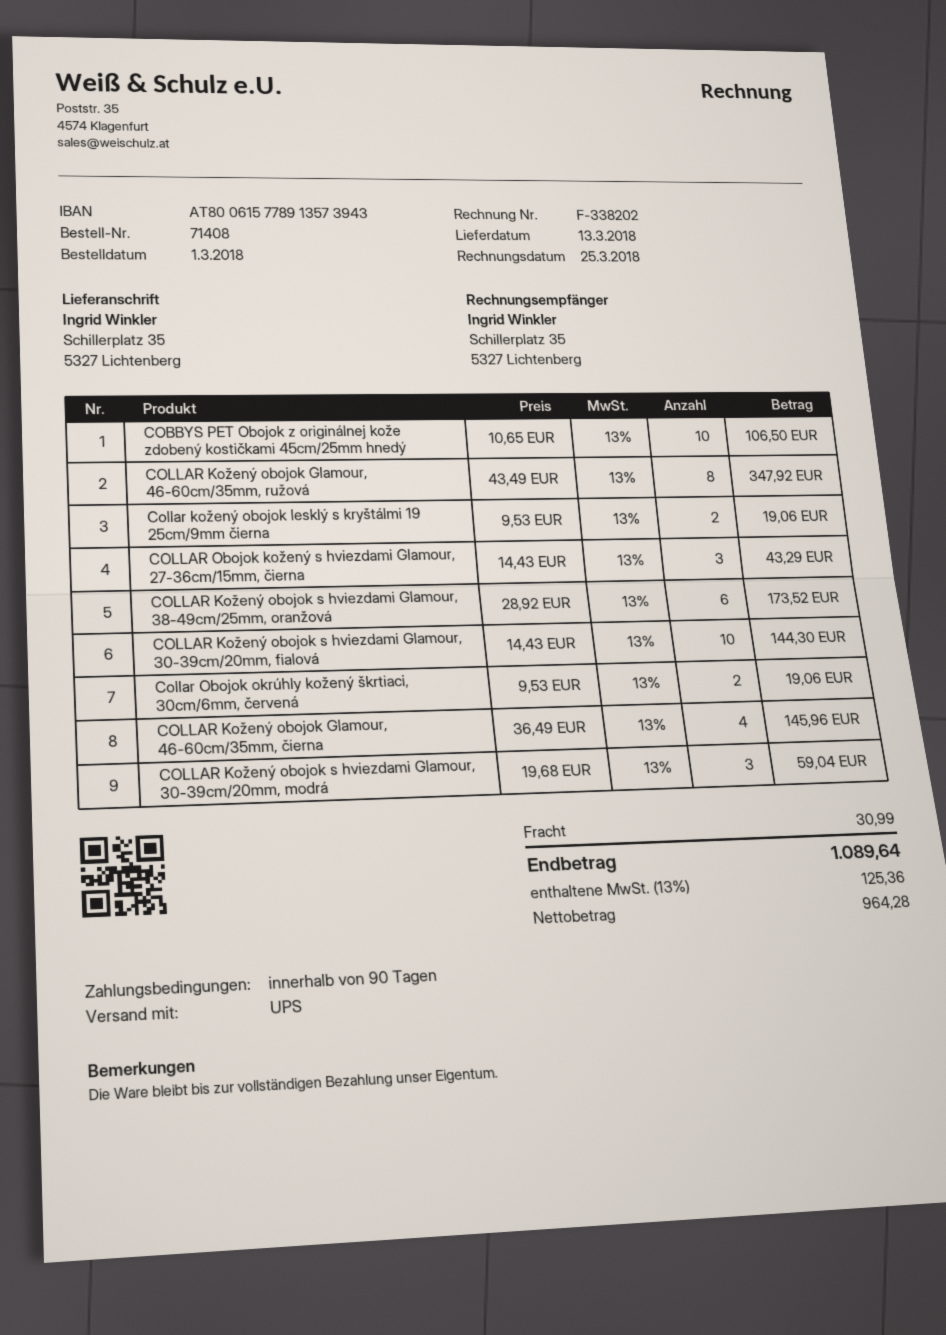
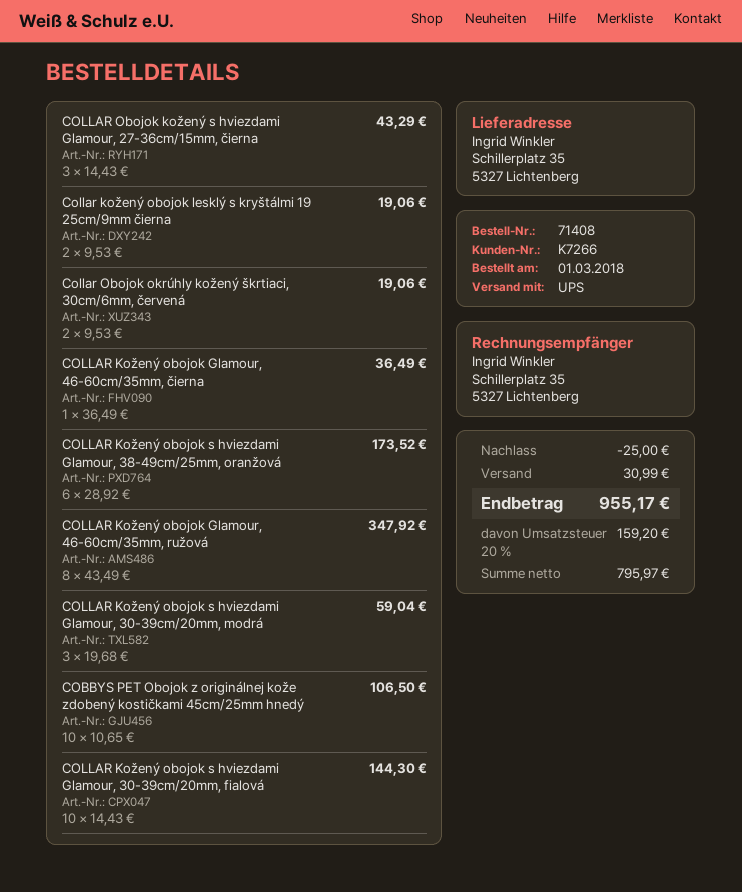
COLLAR Kožený obojok Glamour, 46-60cm/35mm, čierna: 4 x 36.49 = 145.96 -> 1 x 36.49 = 36.49
discount: none -> 25.00
net: 964.28 -> 795.97
tax: 13% = 125.36 -> 20% = 159.20
total: 1089.64 -> 955.17

